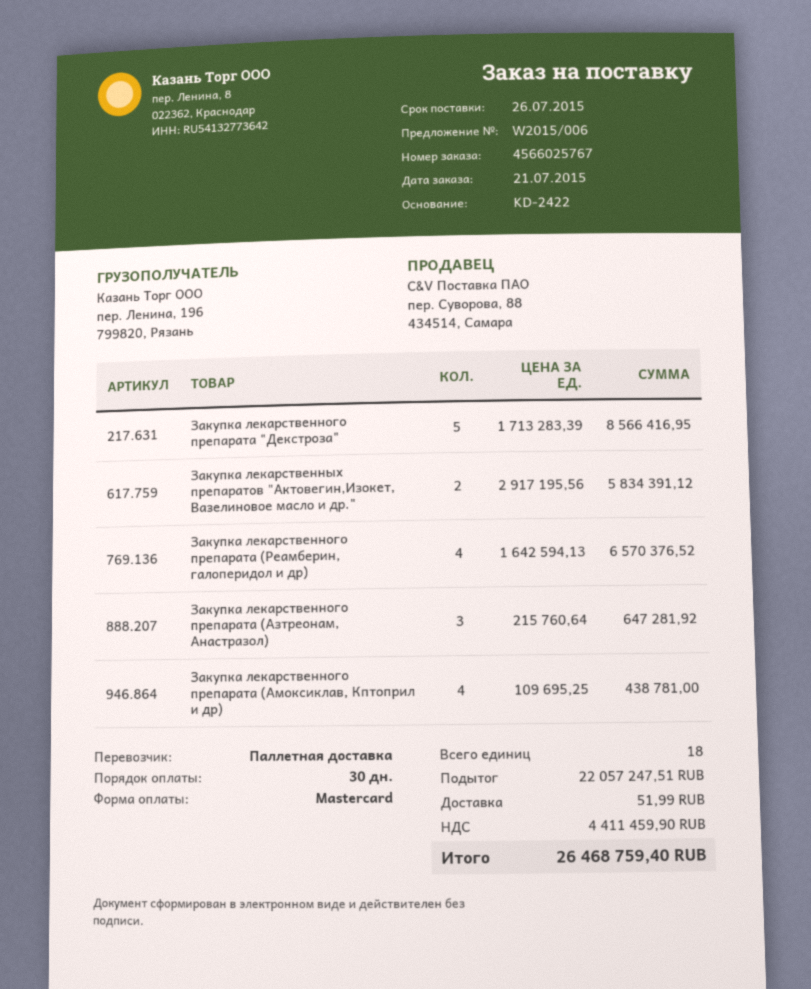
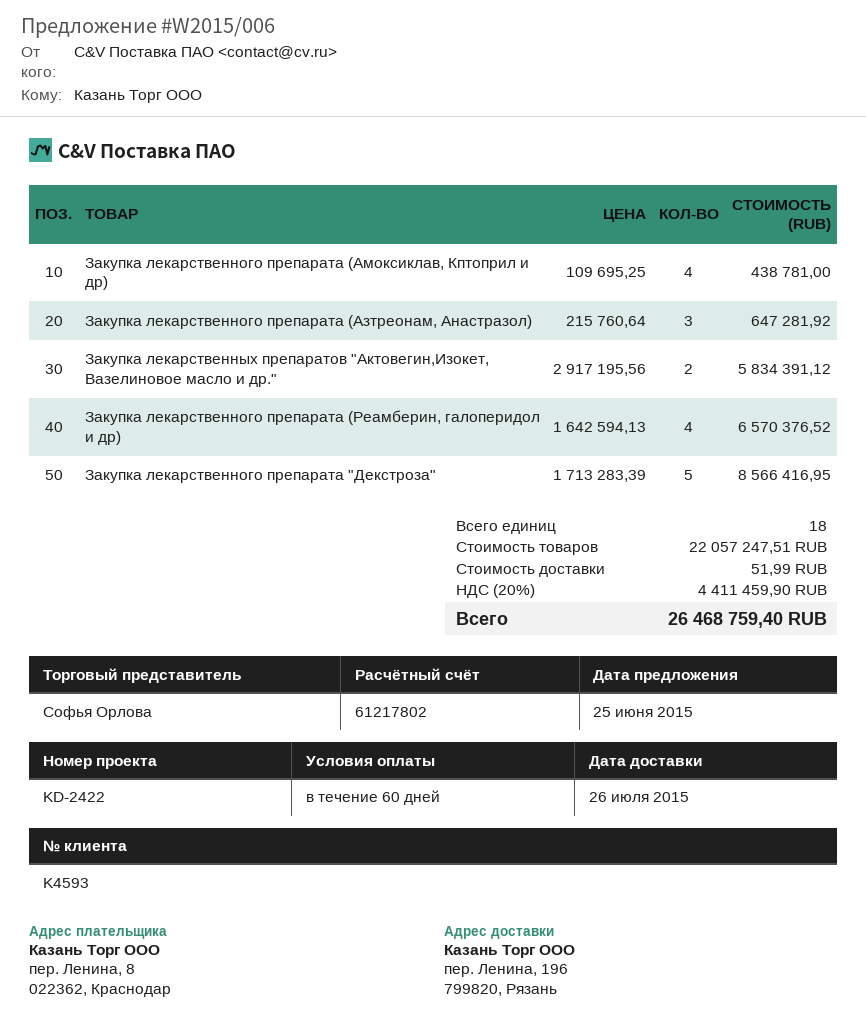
payment terms: 30 days -> 60 days

